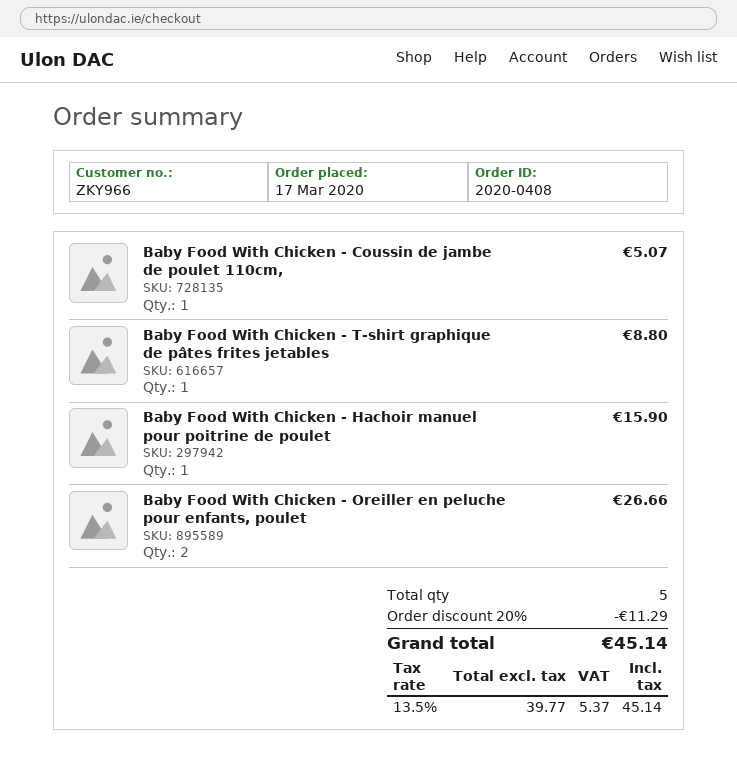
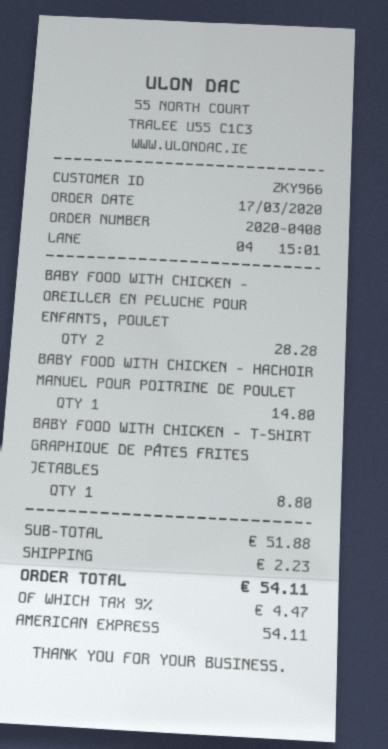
Baby Food With Chicken - Coussin de jambe de poulet 110cm,: 1 for 5.07 -> none
Baby Food With Chicken - Hachoir manuel pour poitrine de poulet: 1 for 15.90 -> 1 for 14.80
Baby Food With Chicken - Oreiller en peluche pour enfants, poulet: 2 for 26.66 -> 2 for 28.28
discount: 20% = 11.29 -> none
shipping: none -> 2.23
tax: 13.5% = 5.37 -> 9% = 4.47
total: 45.14 -> 54.11

